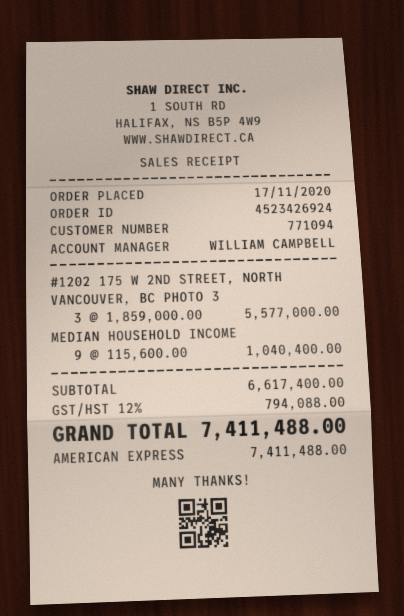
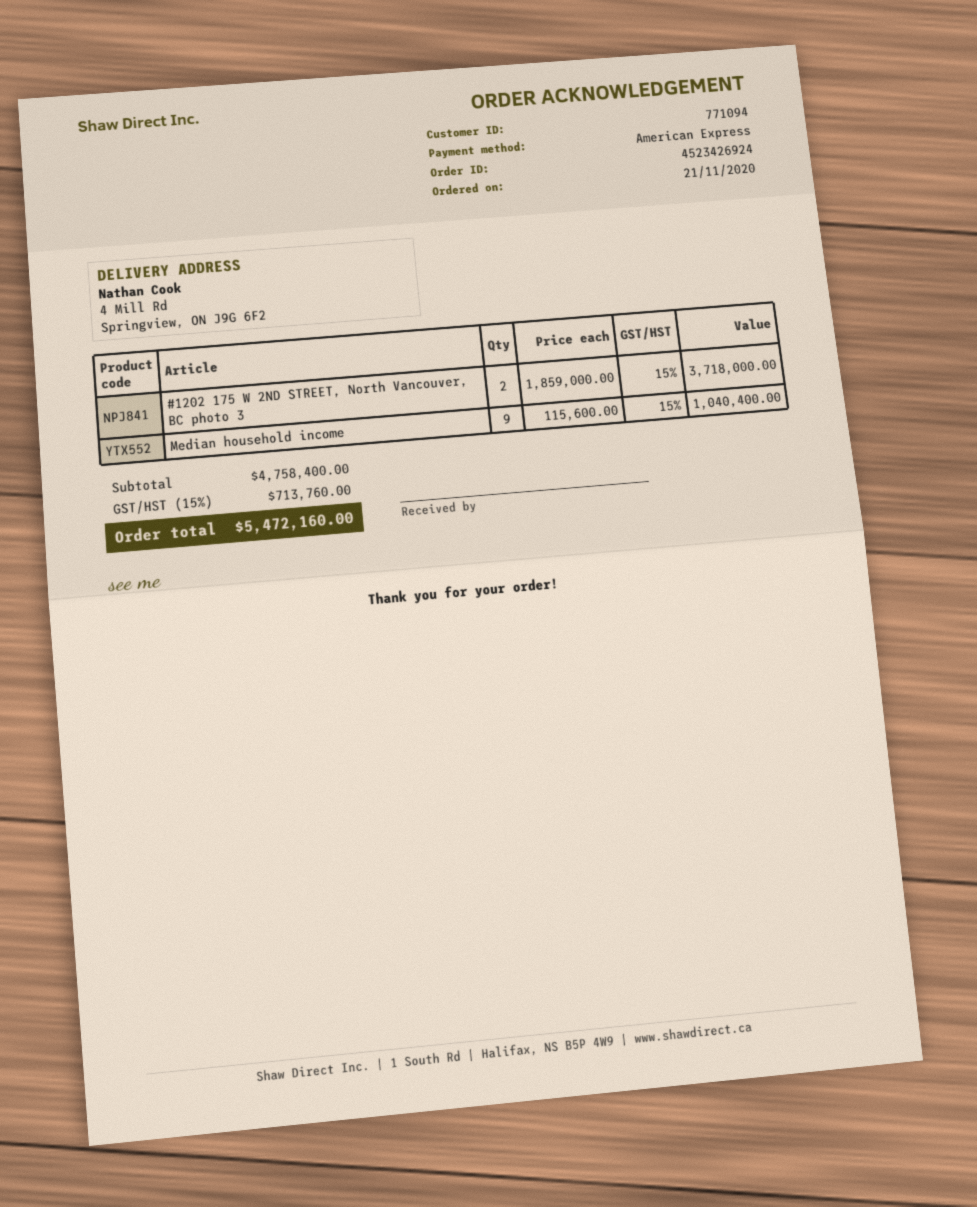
order date: 2020-11-17 -> 2020-11-21
#1202 175 W 2ND STREET, NORTH VANCOUVER, BC PHOTO 3: 3 x 1859000.00 = 5577000.00 -> 2 x 1859000.00 = 3718000.00
subtotal: 6617400.00 -> 4758400.00
tax: 12% = 794088.00 -> 15% = 713760.00
total: 7411488.00 -> 5472160.00

